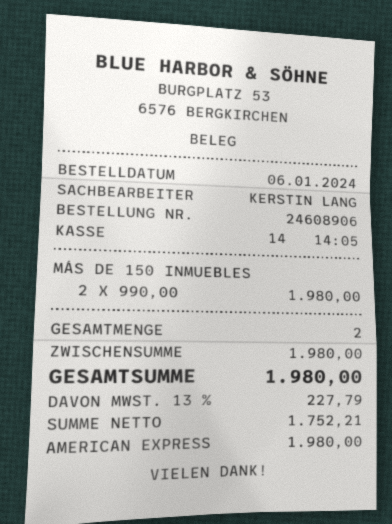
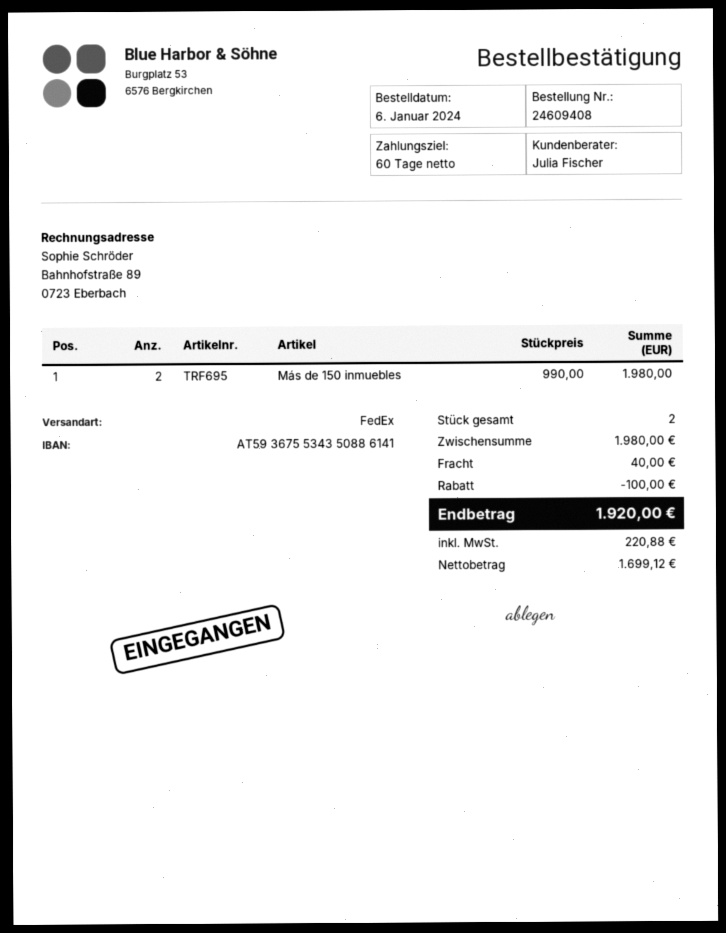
order number: 24608906 -> 24609408
sales rep: KERSTIN LANG -> Julia Fischer
discount: none -> 100.00
shipping: none -> 40.00
net: 1752.21 -> 1699.12
tax: 227.79 -> 220.88
total: 1980.00 -> 1920.00

